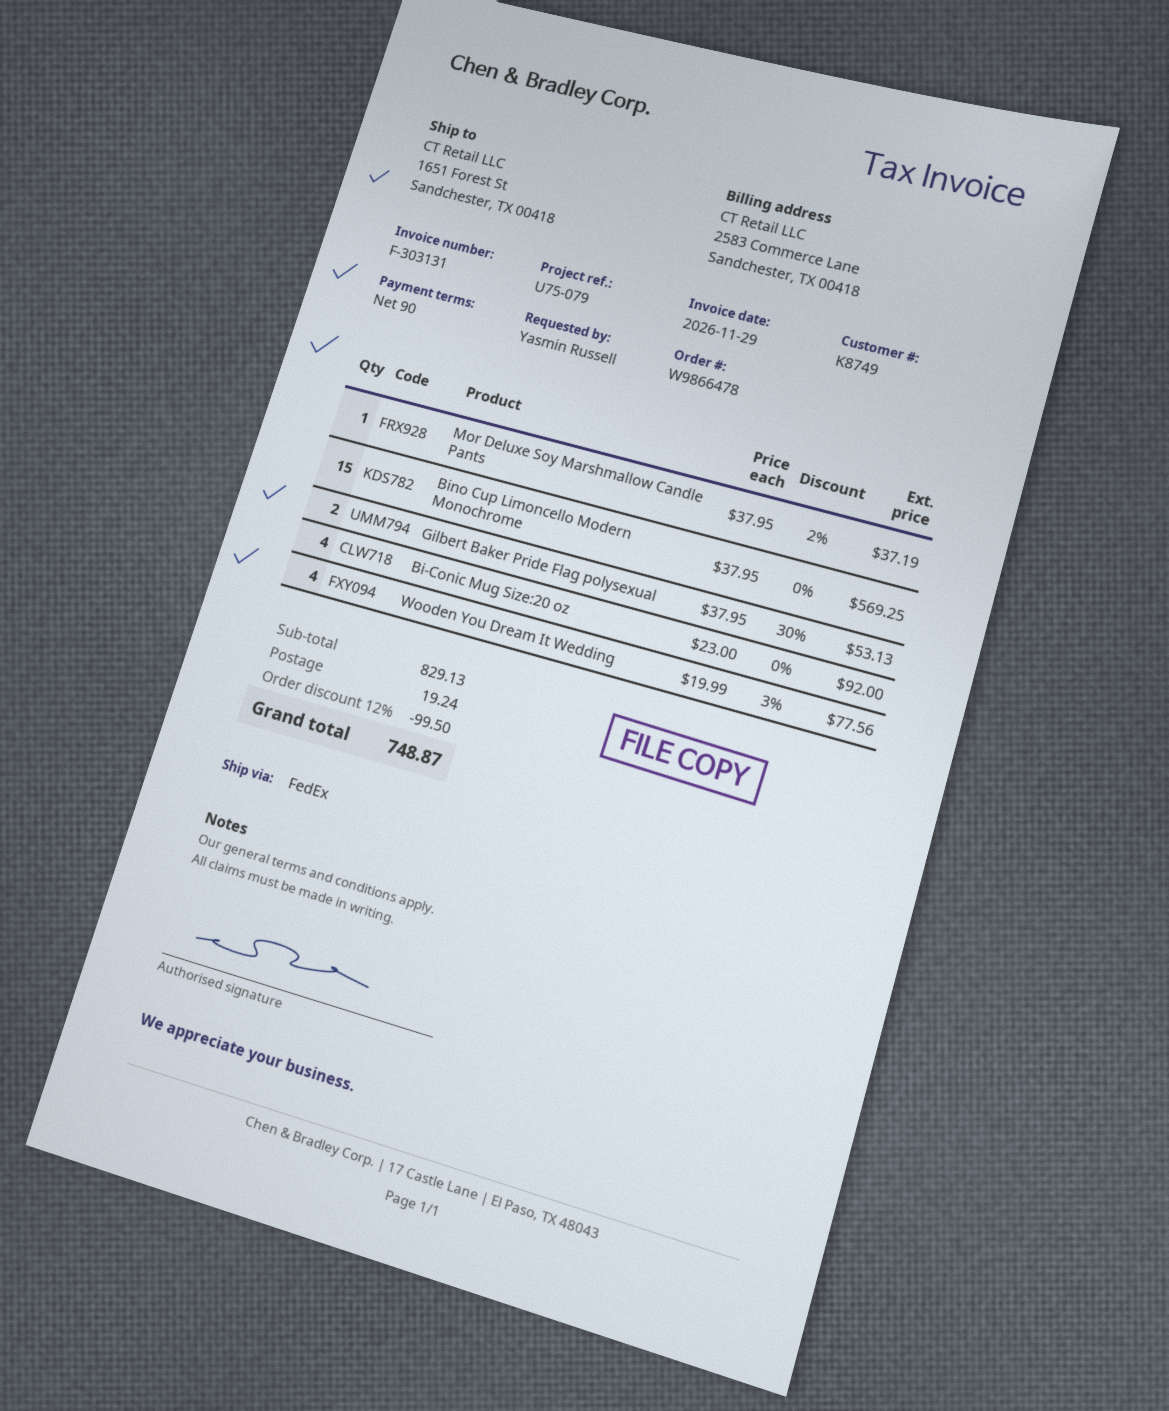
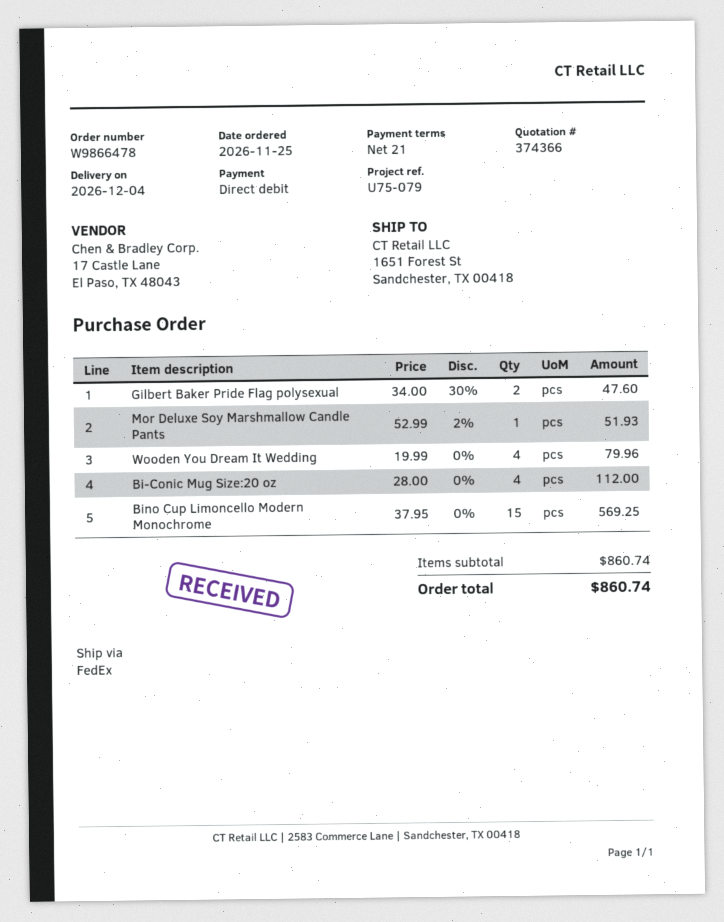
payment terms: 90 days -> 21 days
Mor Deluxe Soy Marshmallow Candle Pants: 1 x 37.95 - 2% = 37.19 -> 1 x 52.99 - 2% = 51.93
Gilbert Baker Pride Flag polysexual: 2 x 37.95 - 30% = 53.13 -> 2 x 34.00 - 30% = 47.60
Bi-Conic Mug Size:20 oz: 4 x 23.00 = 92.00 -> 4 x 28.00 = 112.00
Wooden You Dream It Wedding: 4 x 19.99 - 3% = 77.56 -> 4 x 19.99 = 79.96
subtotal: 829.13 -> 860.74
discount: 12% = 99.50 -> none
shipping: 19.24 -> none
total: 748.87 -> 860.74

